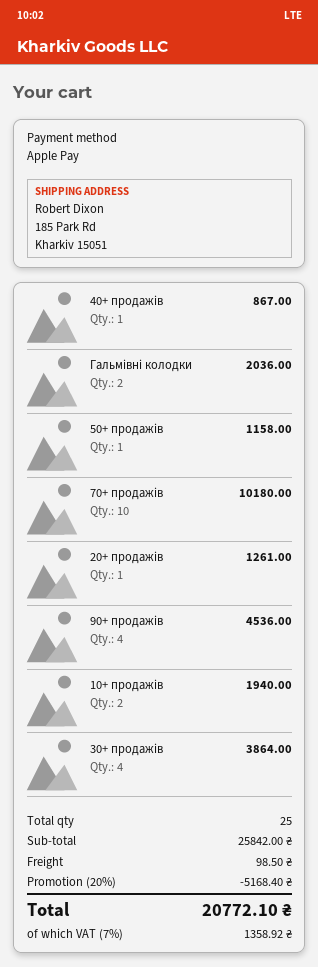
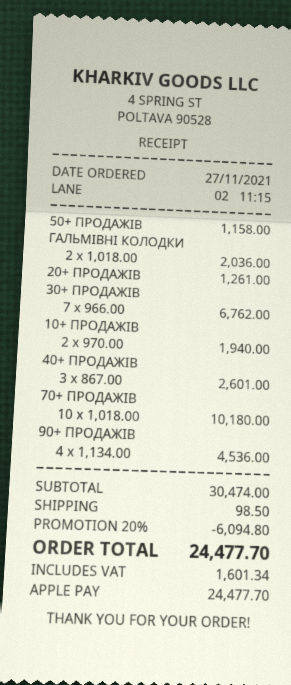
40+ продажів: 1 for 867.00 -> 3 for 2601.00
30+ продажів: 4 for 3864.00 -> 7 for 6762.00
subtotal: 25842.00 -> 30474.00
discount: 20% = 5168.40 -> 20% = 6094.80
tax: 1358.92 -> 1601.34
total: 20772.10 -> 24477.70

